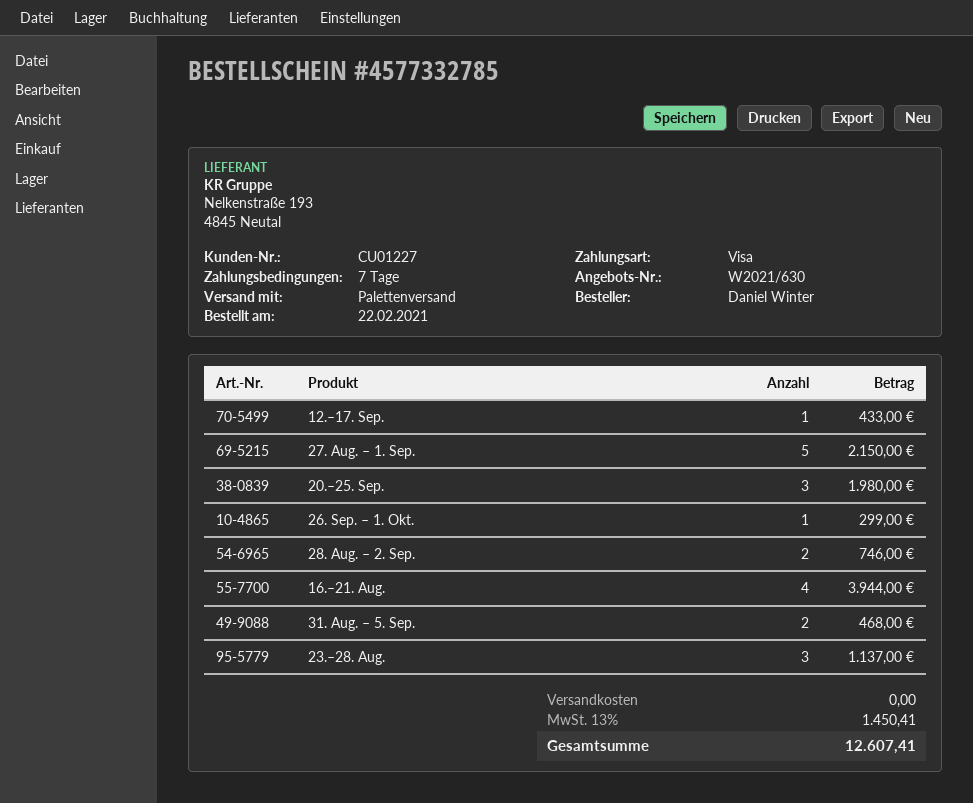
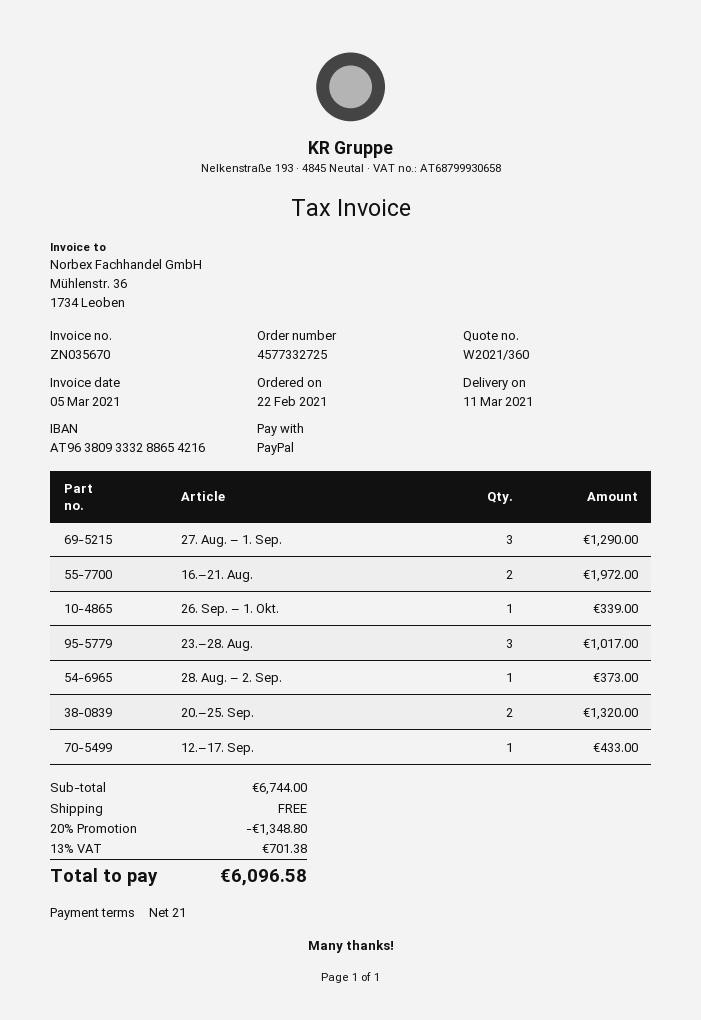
quote number: W2021/630 -> W2021/360
order number: 4577332785 -> 4577332725
payment terms: 7 days -> 21 days
payment method: Visa -> PayPal
27. Aug. – 1. Sep.: 5 for 2150.00 -> 3 for 1290.00
20.–25. Sep.: 3 for 1980.00 -> 2 for 1320.00
26. Sep. – 1. Okt.: 1 for 299.00 -> 1 for 339.00
28. Aug. – 2. Sep.: 2 for 746.00 -> 1 for 373.00
16.–21. Aug.: 4 for 3944.00 -> 2 for 1972.00
31. Aug. – 5. Sep.: 2 for 468.00 -> none
23.–28. Aug.: 3 for 1137.00 -> 3 for 1017.00
discount: none -> 20% = 1348.80
tax: 13% = 1450.41 -> 13% = 701.38
total: 12607.41 -> 6096.58

